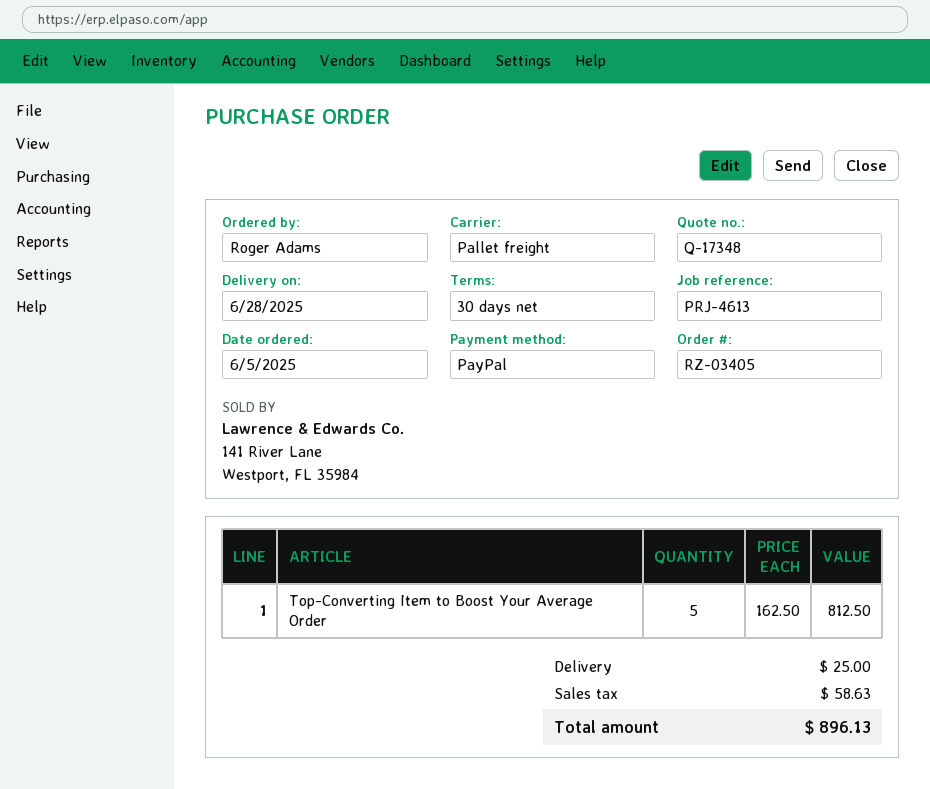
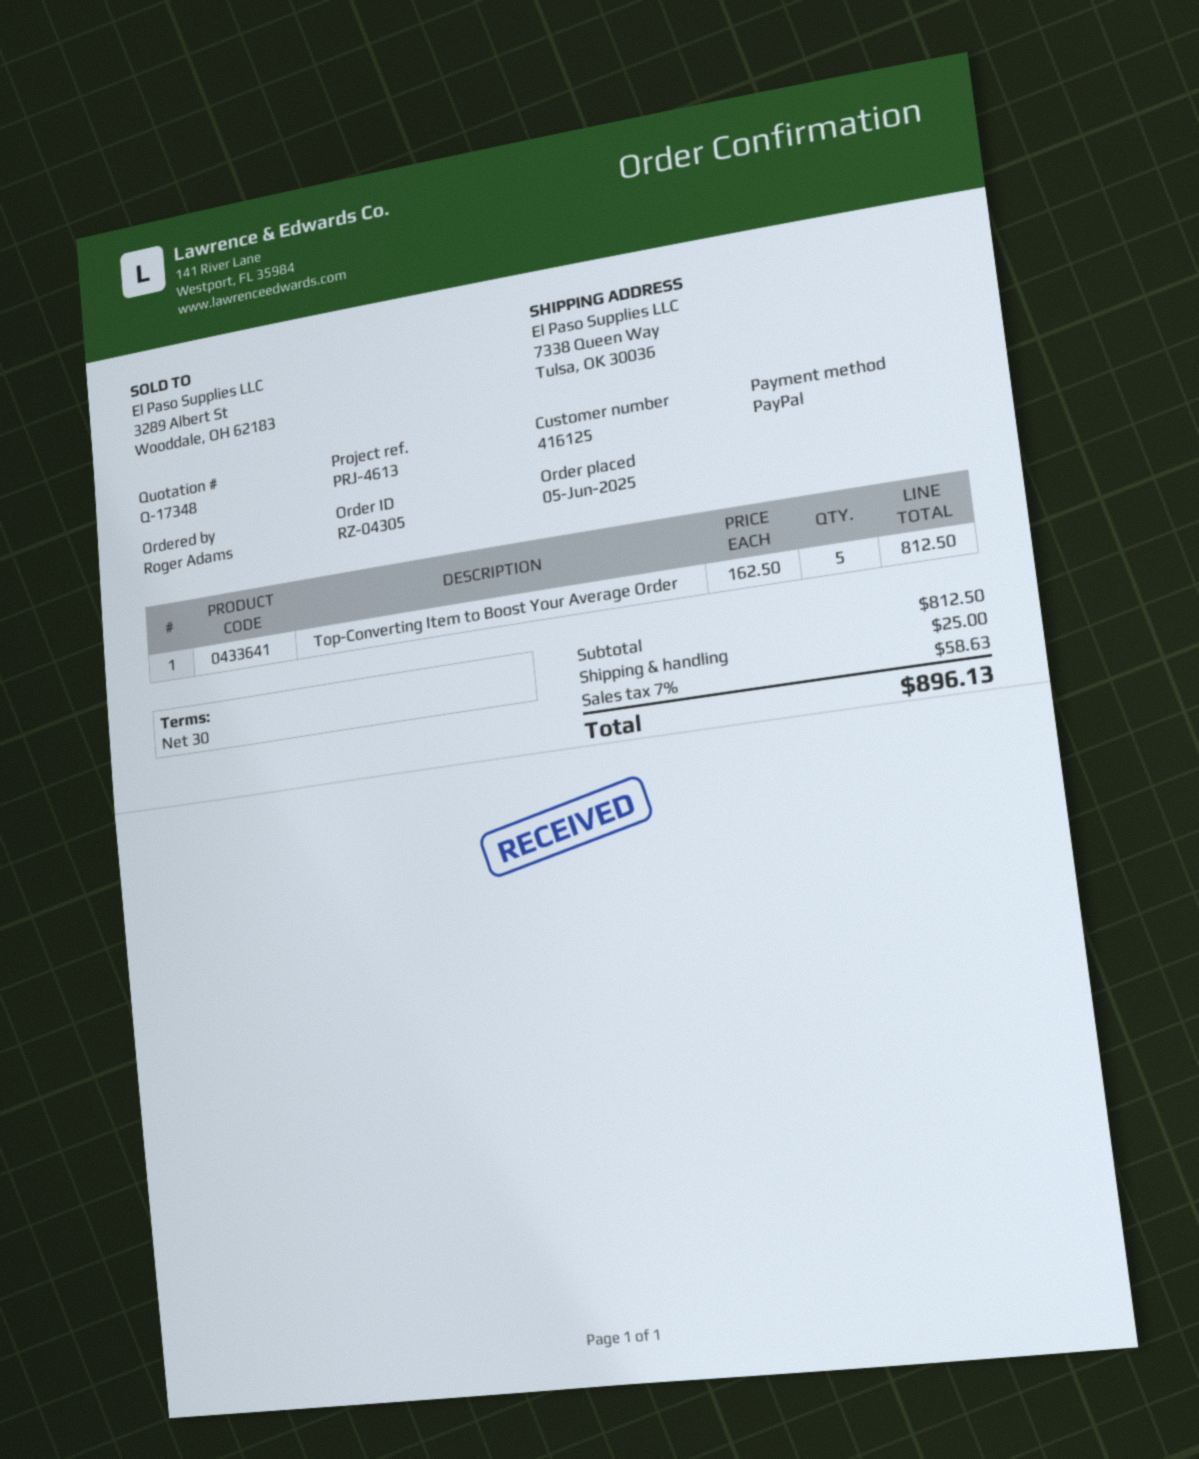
order number: RZ-03405 -> RZ-04305

